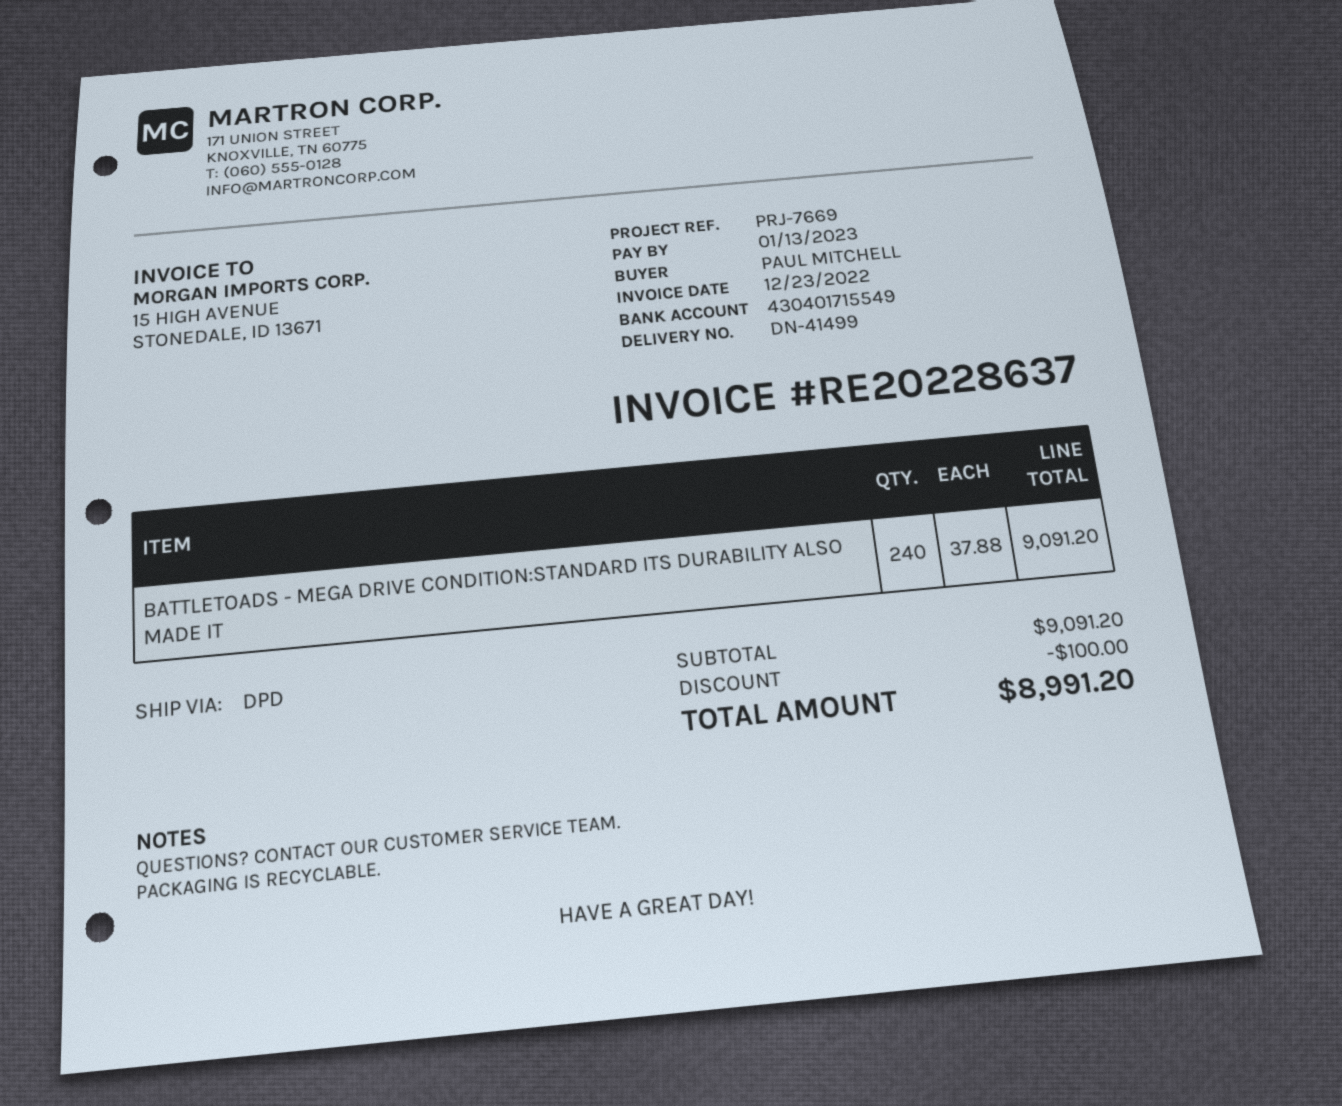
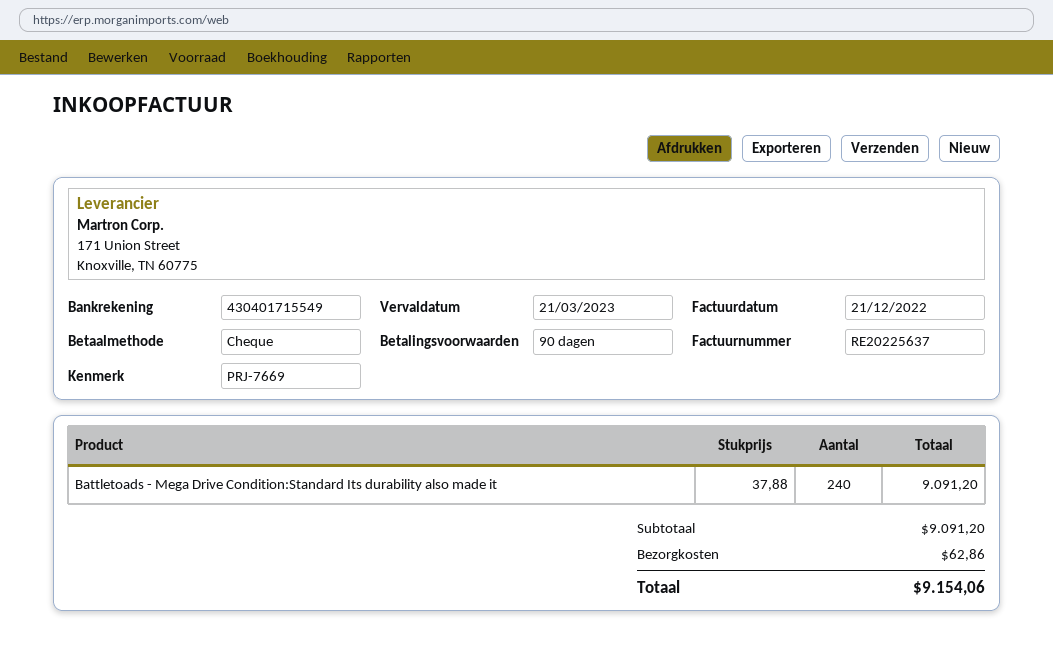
invoice number: RE20228637 -> RE20225637
invoice date: 2022-12-23 -> 2022-12-21
due date: 2023-01-13 -> 2023-03-21
discount: 100.00 -> none
shipping: none -> 62.86
total: 8991.20 -> 9154.06

